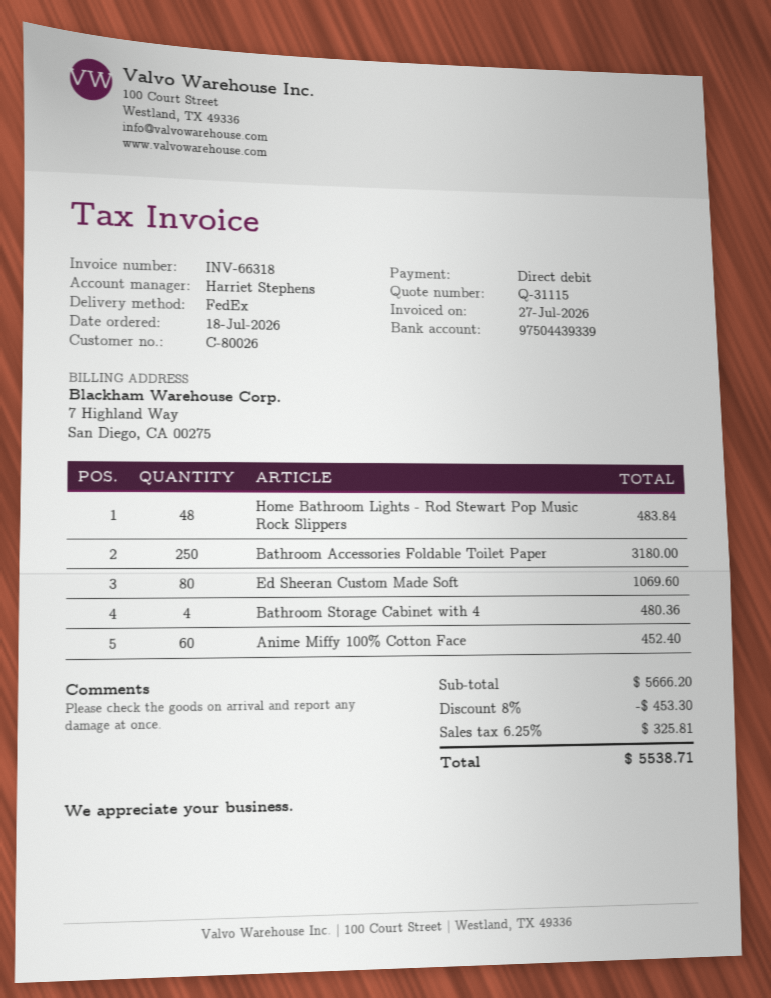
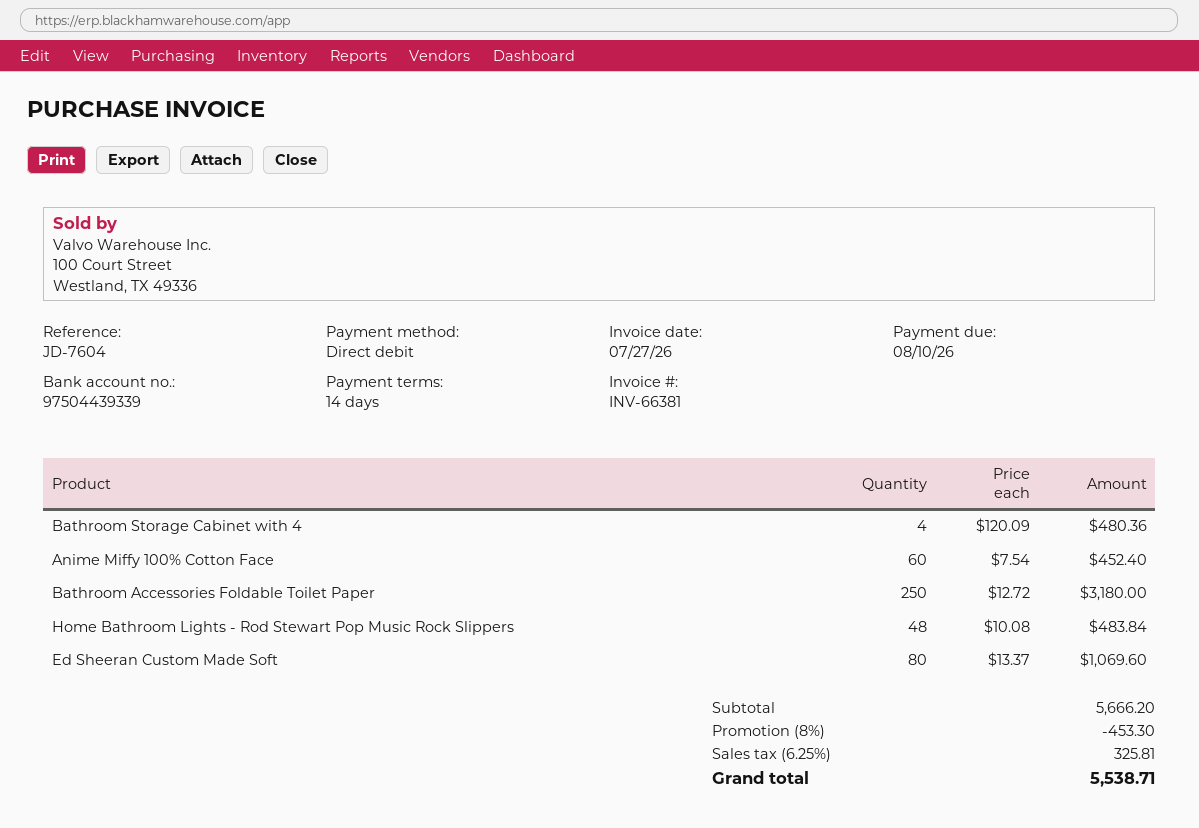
invoice number: INV-66318 -> INV-66381

